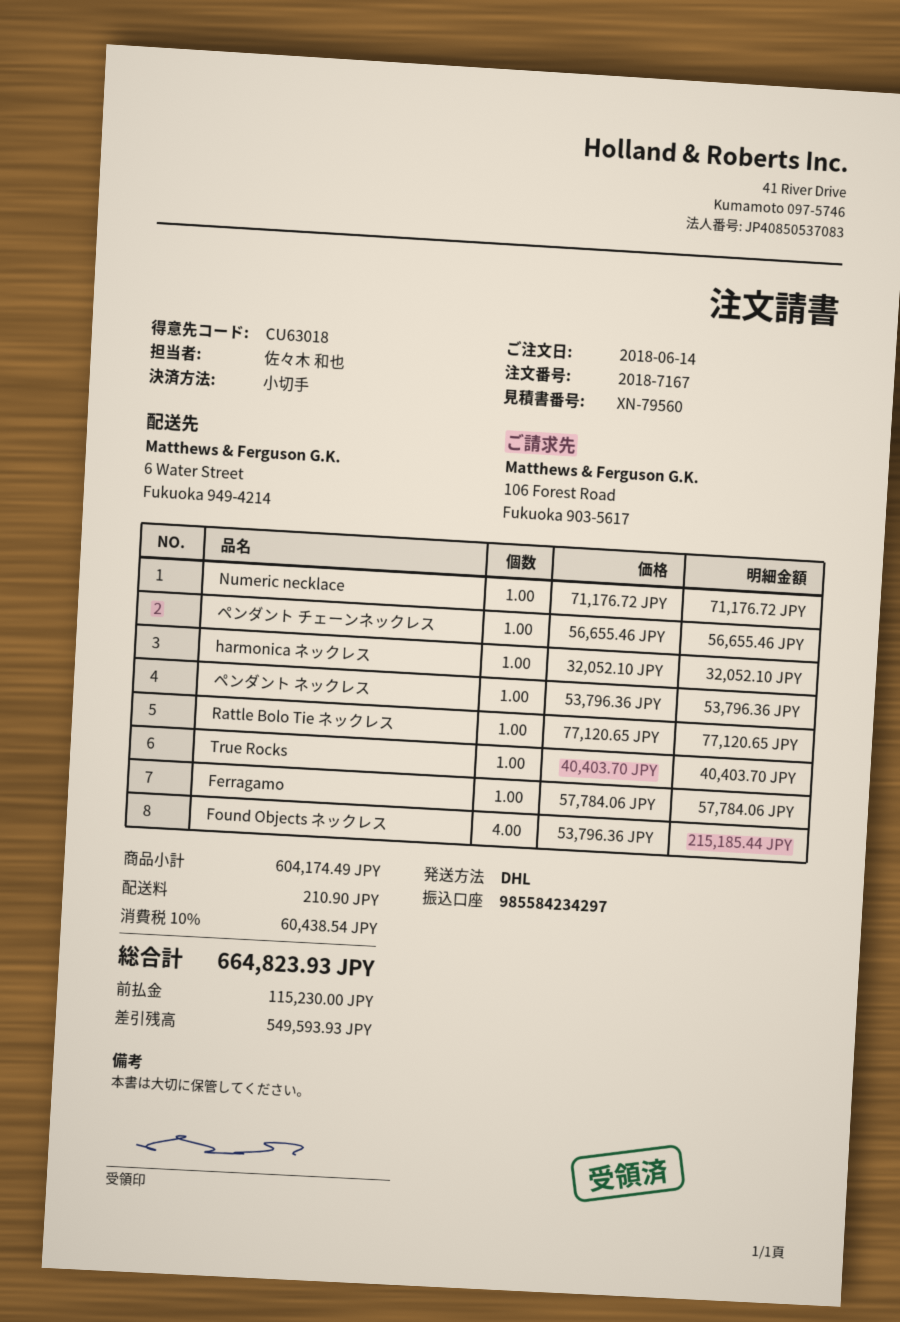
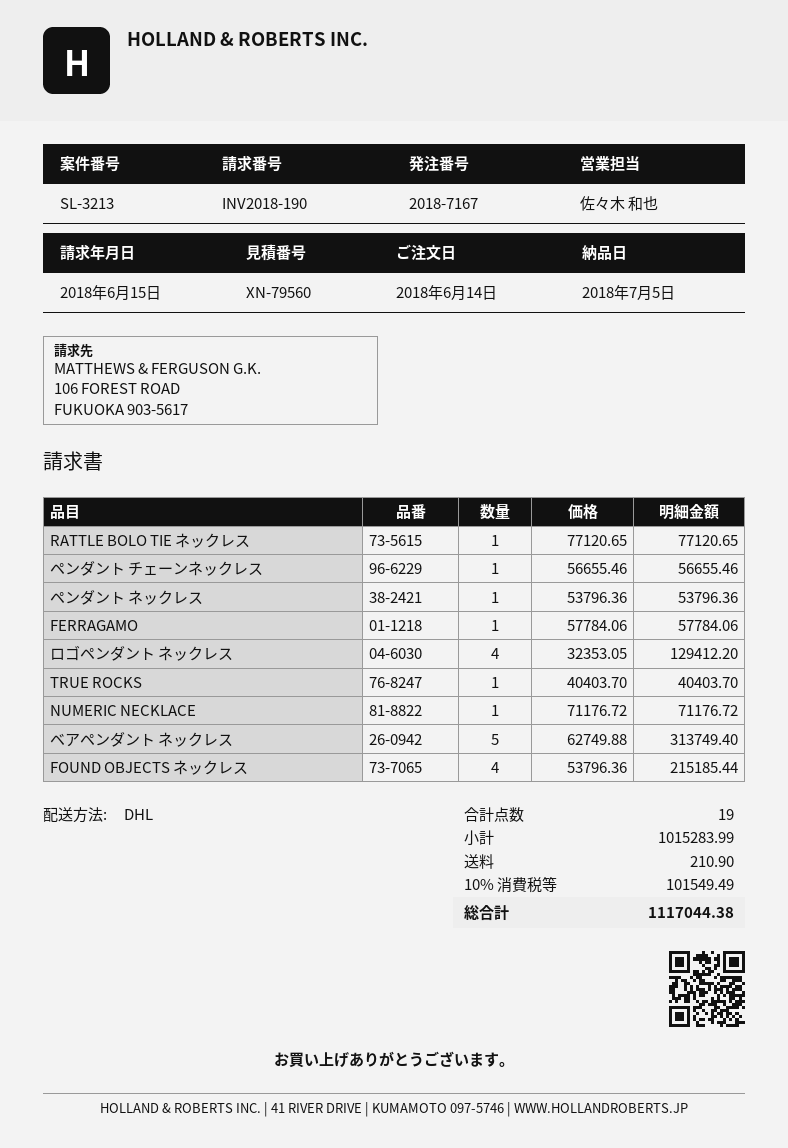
harmonica ネックレス: 1 x 32052.10 = 32052.10 -> none
ロゴペンダント ネックレス: none -> 4 x 32353.05 = 129412.20
ベアペンダント ネックレス: none -> 5 x 62749.88 = 313749.40
subtotal: 604174.49 -> 1015283.99
tax: 10% = 60438.54 -> 10% = 101549.49
total: 664823.93 -> 1117044.38

